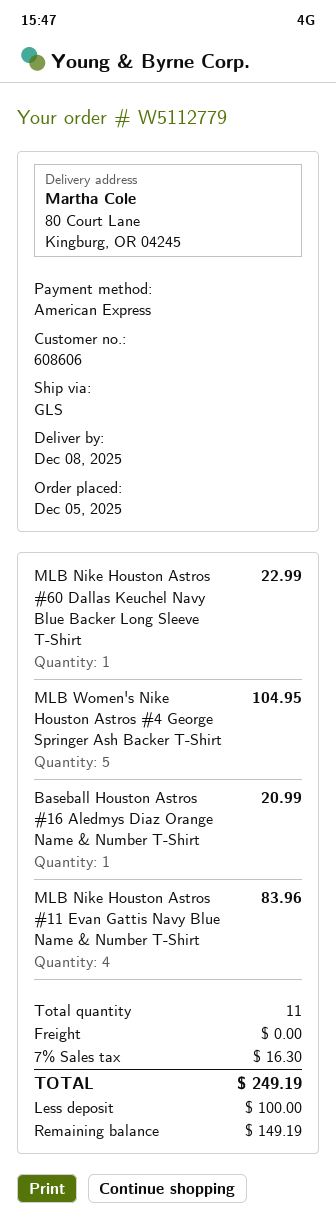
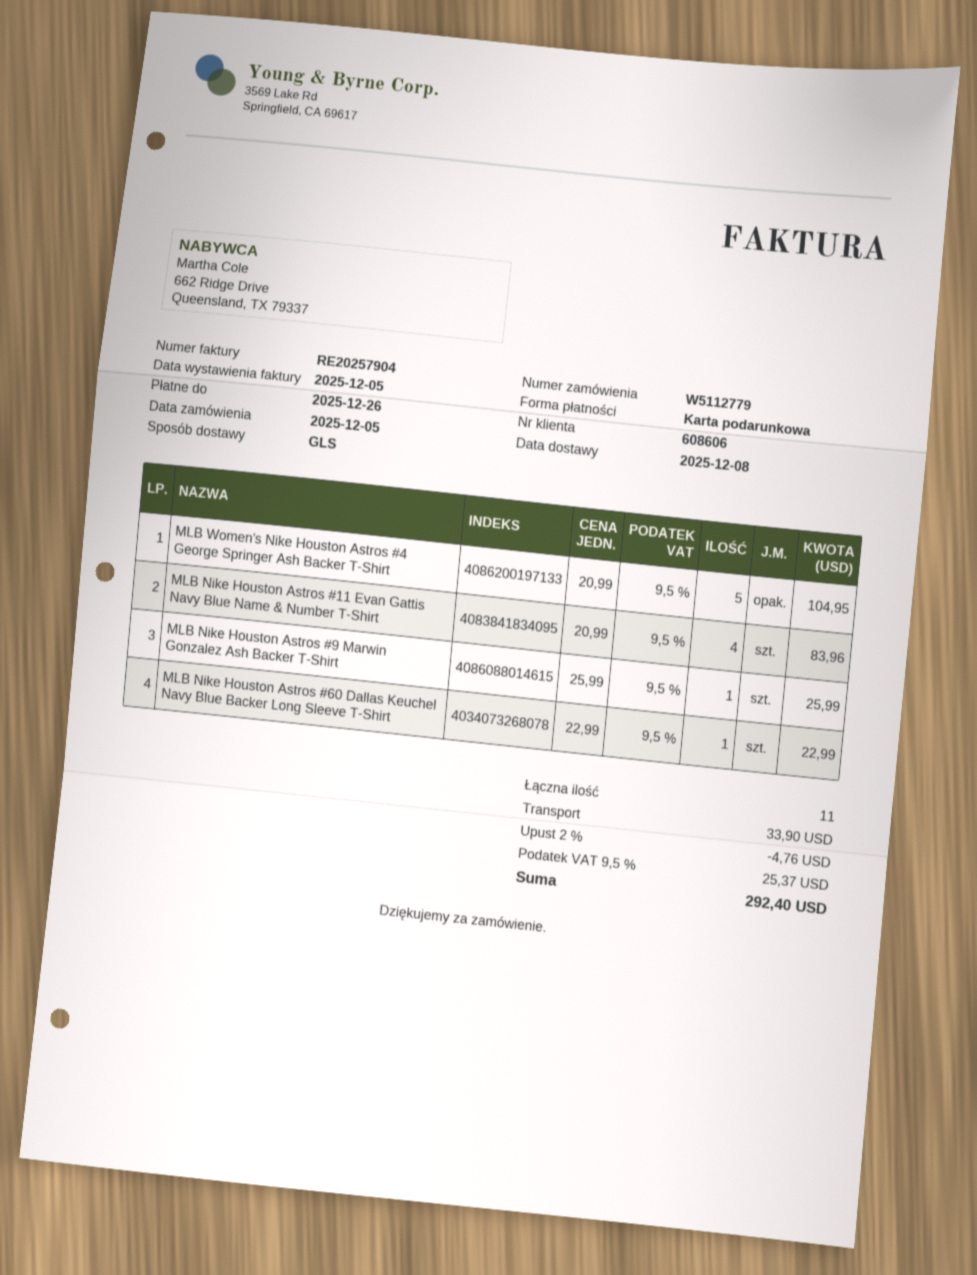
payment method: American Express -> gift card
Baseball Houston Astros #16 Aledmys Diaz Orange Name & Number T-Shirt: 1 for 20.99 -> none
MLB Nike Houston Astros #9 Marwin Gonzalez Ash Backer T-Shirt: none -> 1 for 25.99
discount: none -> 2% = 4.76
shipping: 0.00 -> 33.90
tax: 7% = 16.30 -> 9.5% = 25.37
total: 249.19 -> 292.40

